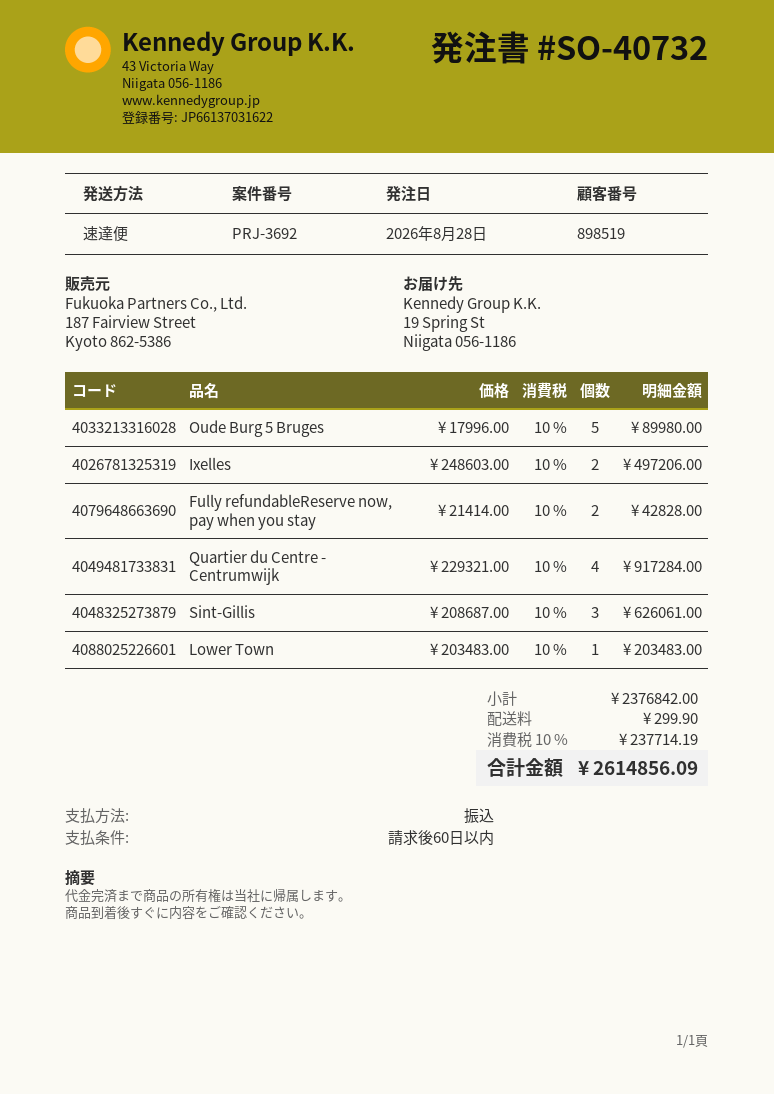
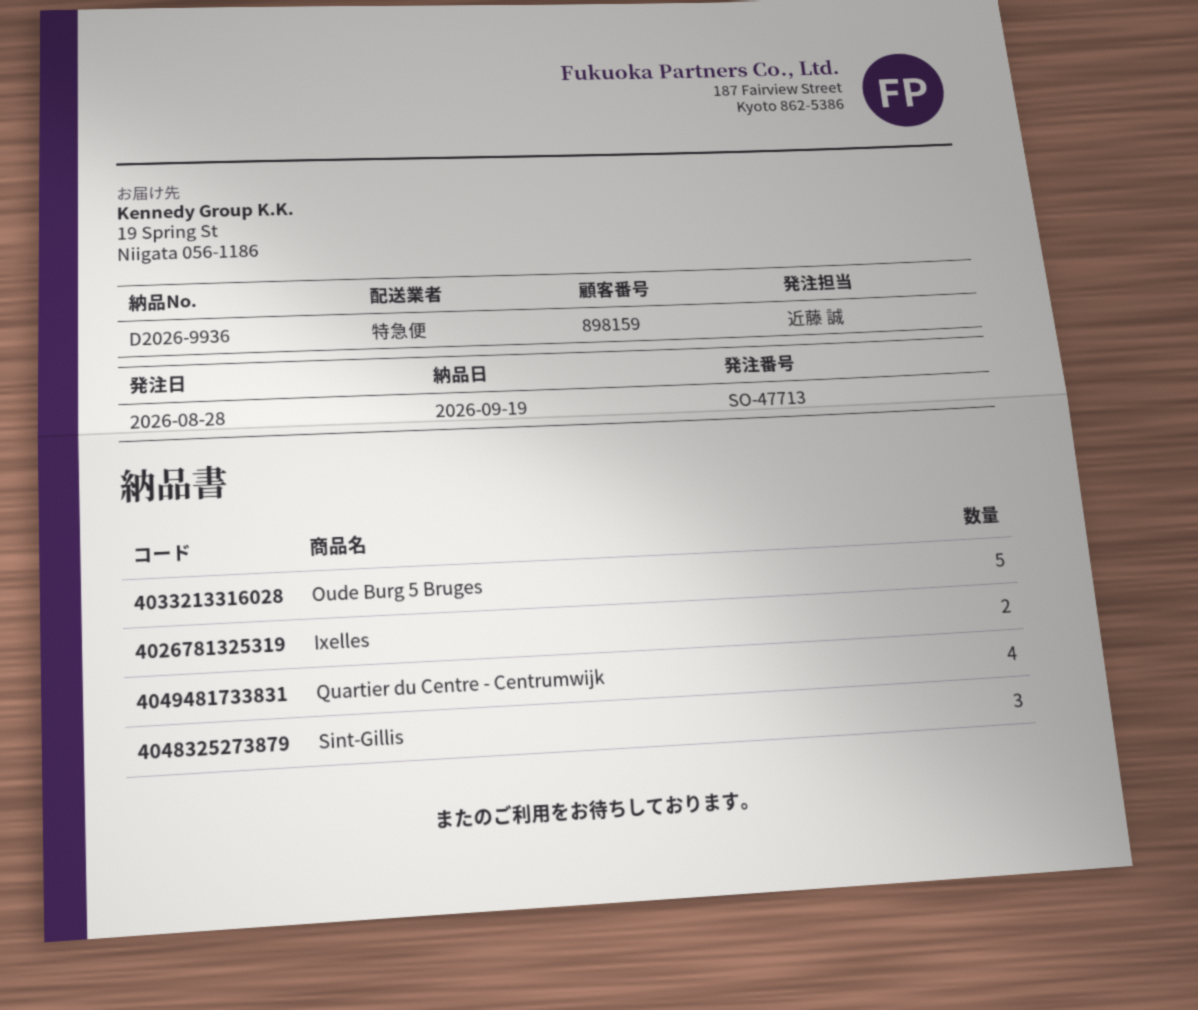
order number: SO-40732 -> SO-47713
customer number: 898519 -> 898159
Fully refundableReserve now, pay when you stay: 2 -> none
Lower Town: 1 -> none

